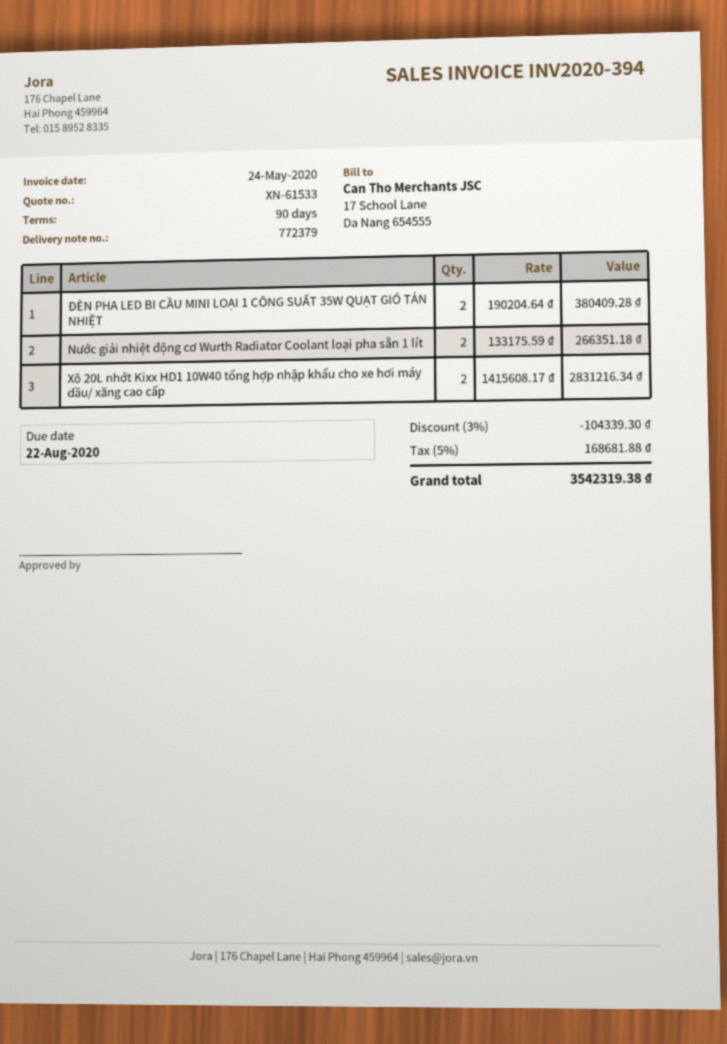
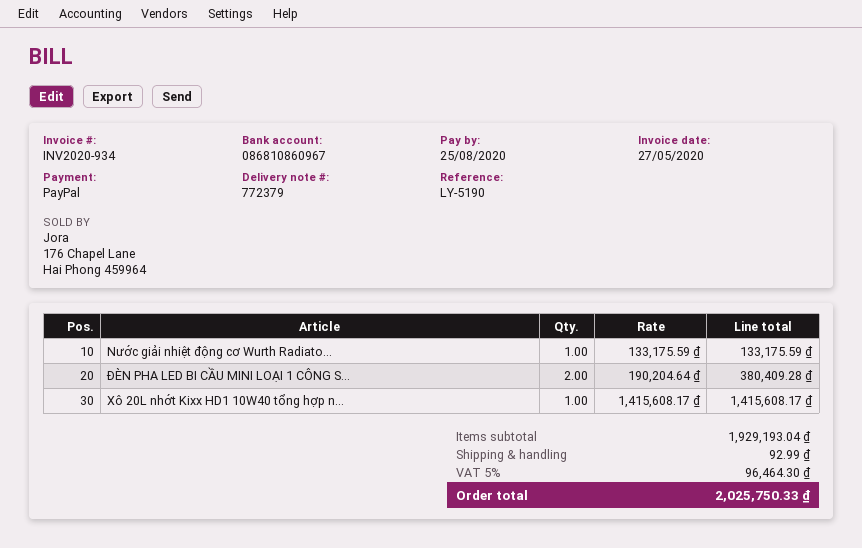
invoice number: INV2020-394 -> INV2020-934
invoice date: 2020-05-24 -> 2020-05-27
due date: 2020-08-22 -> 2020-08-25
Nước giải nhiệt động cơ Wurth Radiator Coolant loại pha sẵn 1 lít: 2 x 133175.59 = 266351.18 -> 1 x 133175.59 = 133175.59
Xô 20L nhớt Kixx HD1 10W40 tổng hợp nhập khẩu cho xe hơi máy dầu/ xăng cao cấp: 2 x 1415608.17 = 2831216.34 -> 1 x 1415608.17 = 1415608.17
discount: 3% = 104339.30 -> none
shipping: none -> 92.99
tax: 5% = 168681.88 -> 5% = 96464.30
total: 3542319.38 -> 2025750.33

